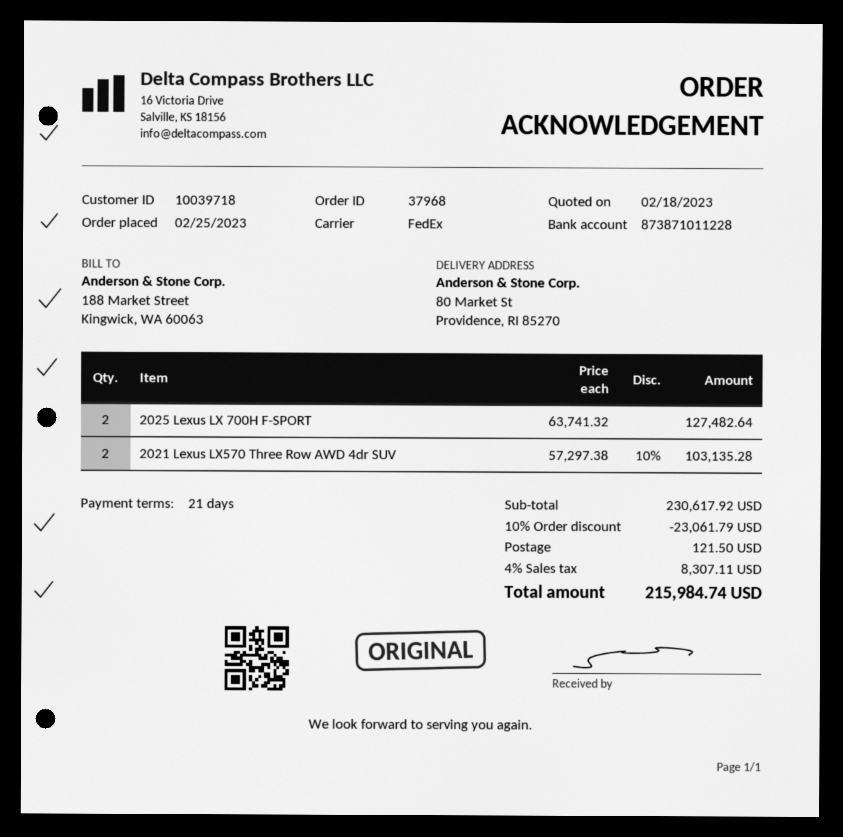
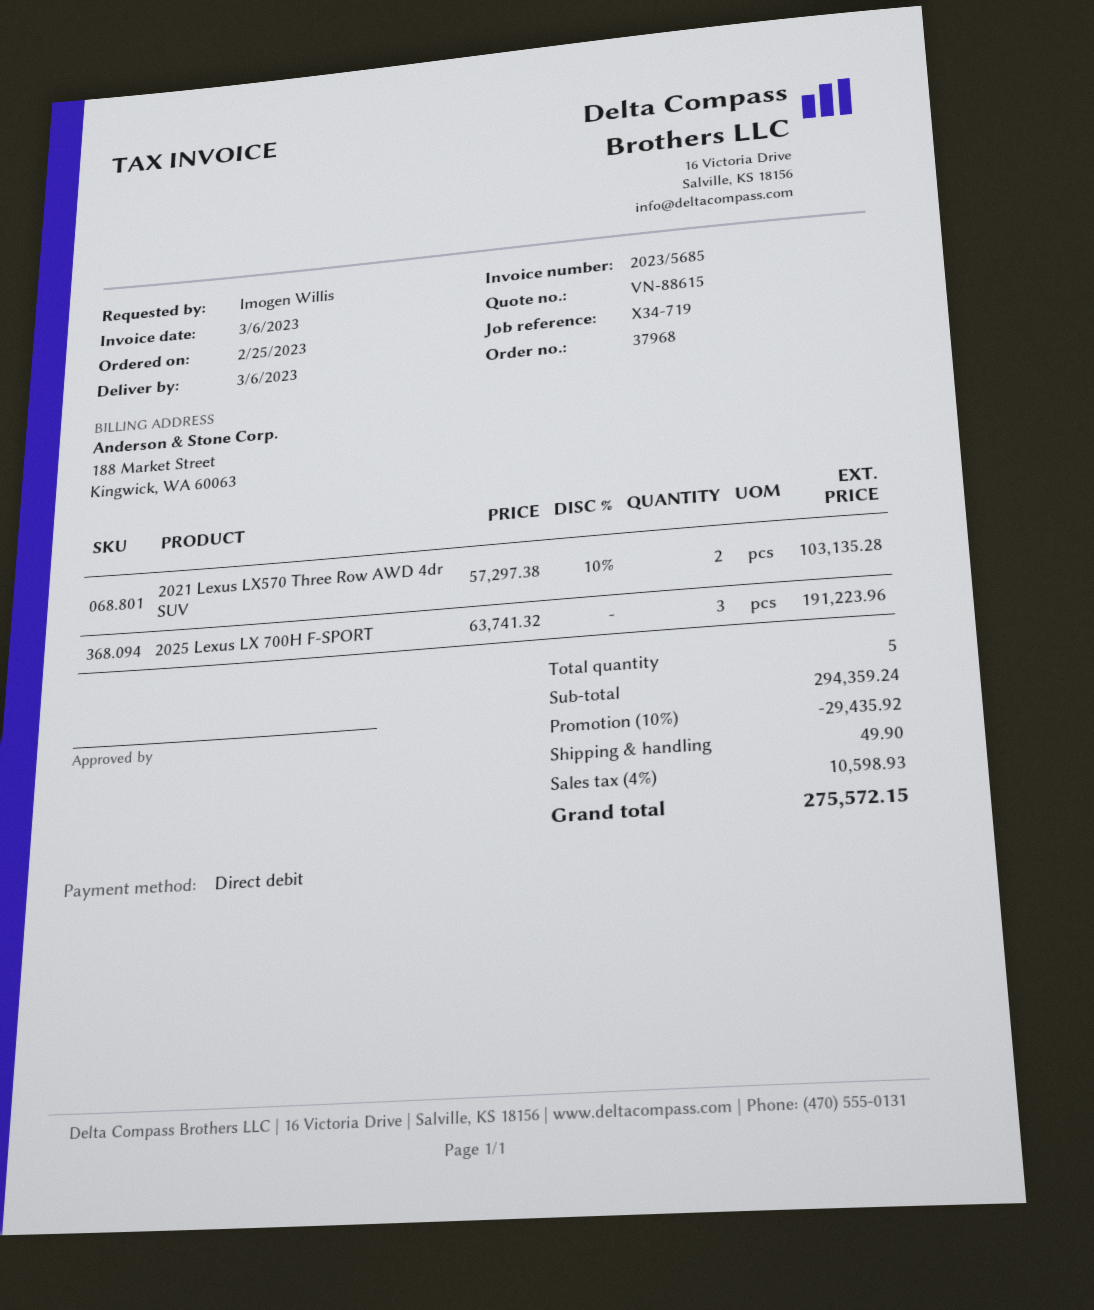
2025 Lexus LX 700H F-SPORT: 2 x 63741.32 = 127482.64 -> 3 x 63741.32 = 191223.96
subtotal: 230617.92 -> 294359.24
discount: 10% = 23061.79 -> 10% = 29435.92
shipping: 121.50 -> 49.90
tax: 4% = 8307.11 -> 4% = 10598.93
total: 215984.74 -> 275572.15

